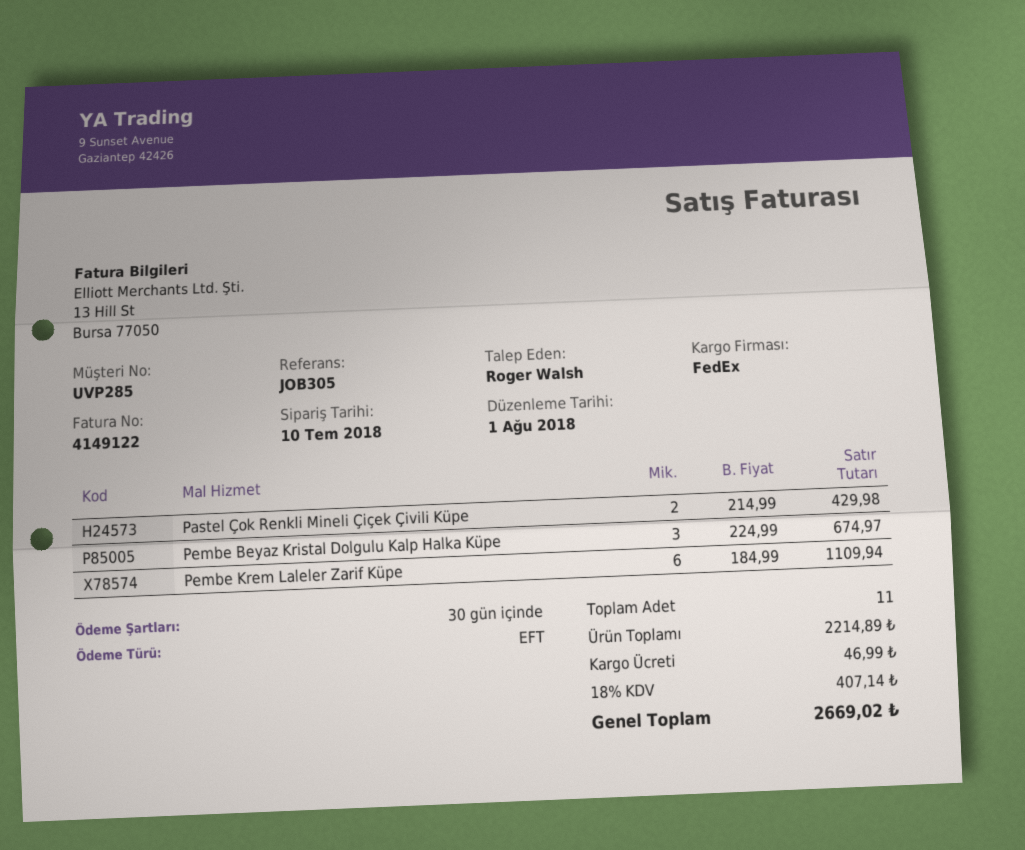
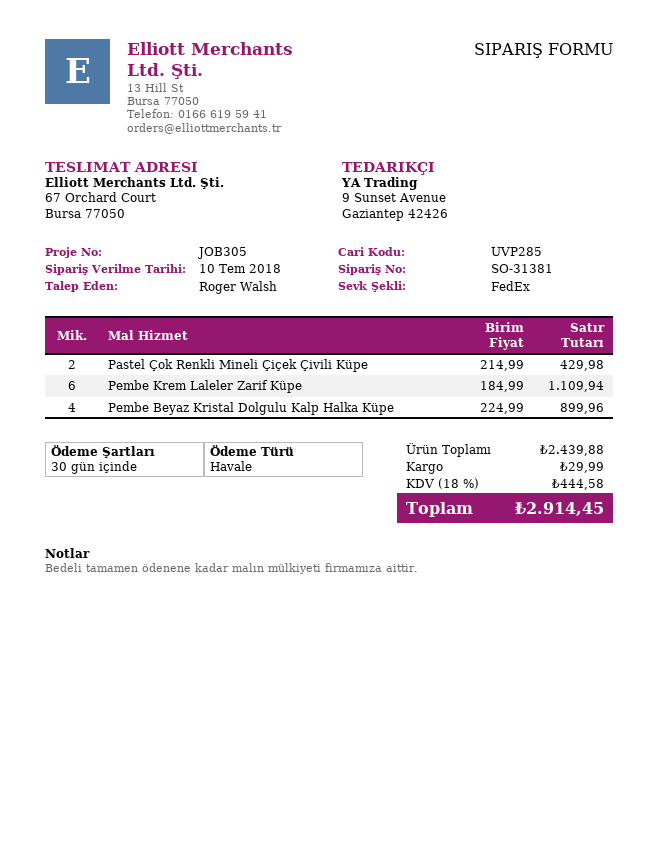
Pembe Beyaz Kristal Dolgulu Kalp Halka Küpe: 3 x 224.99 = 674.97 -> 4 x 224.99 = 899.96
subtotal: 2214.89 -> 2439.88
shipping: 46.99 -> 29.99
tax: 18% = 407.14 -> 18% = 444.58
total: 2669.02 -> 2914.45

